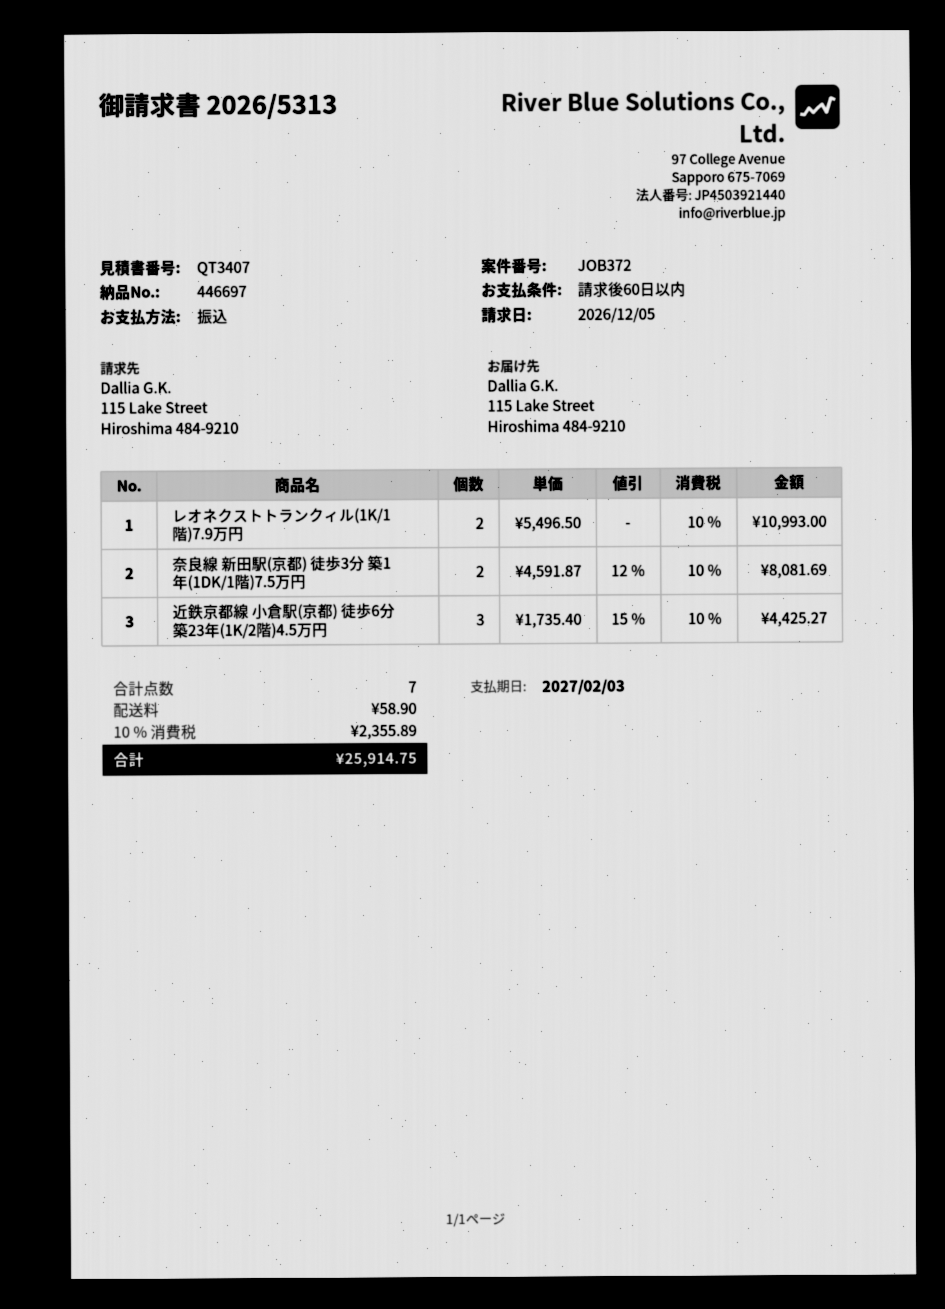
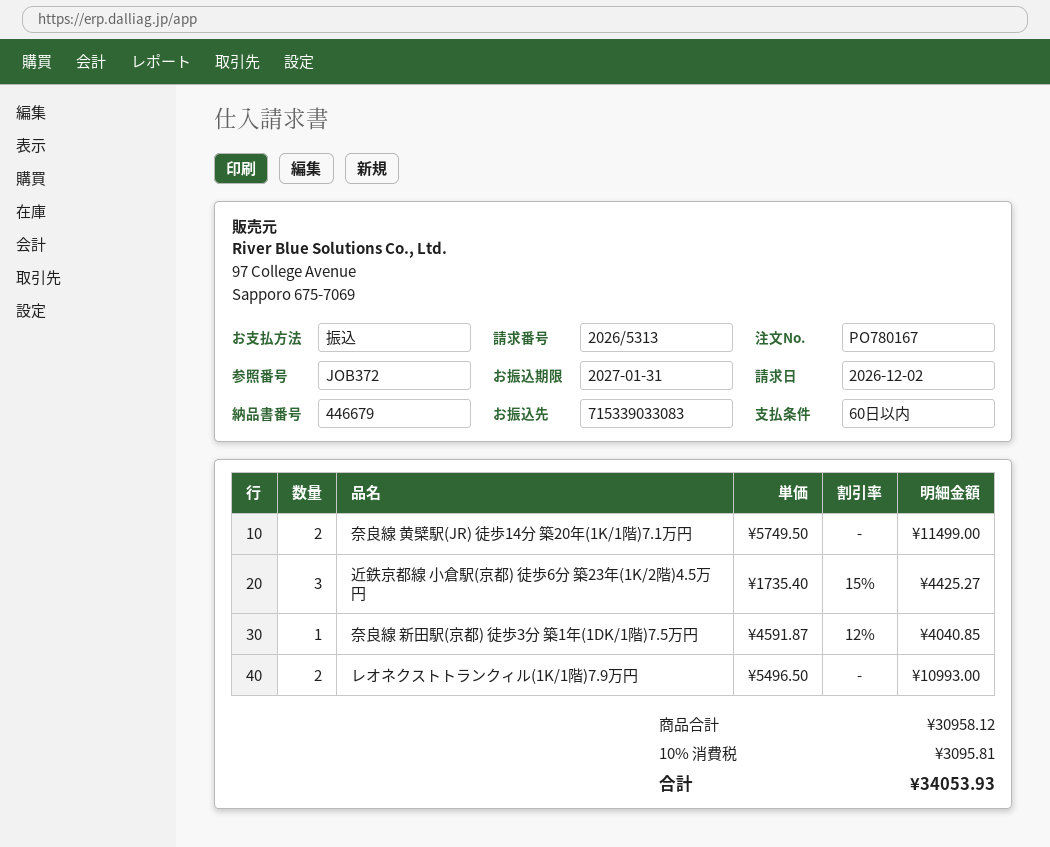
delivery note number: 446697 -> 446679
invoice date: 2026-12-05 -> 2026-12-02
due date: 2027-02-03 -> 2027-01-31
奈良線 新田駅(京都) 徒歩3分 築1年(1DK/1階)7.5万円: 2 x 4591.87 - 12% = 8081.69 -> 1 x 4591.87 - 12% = 4040.85
奈良線 黄檗駅(JR) 徒歩14分 築20年(1K/1階)7.1万円: none -> 2 x 5749.50 = 11499.00
shipping: 58.90 -> none
tax: 10% = 2355.89 -> 10% = 3095.81
total: 25914.75 -> 34053.93

